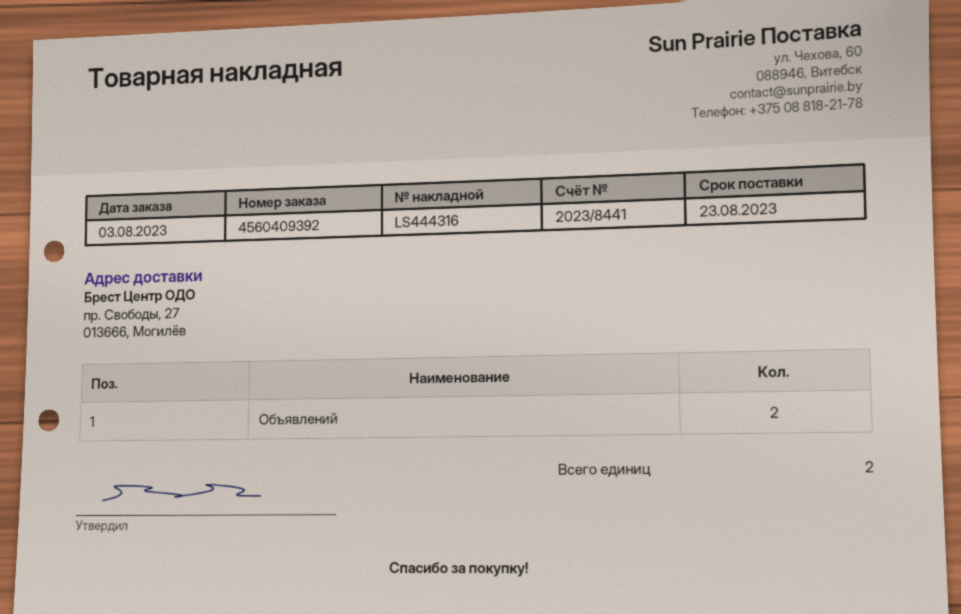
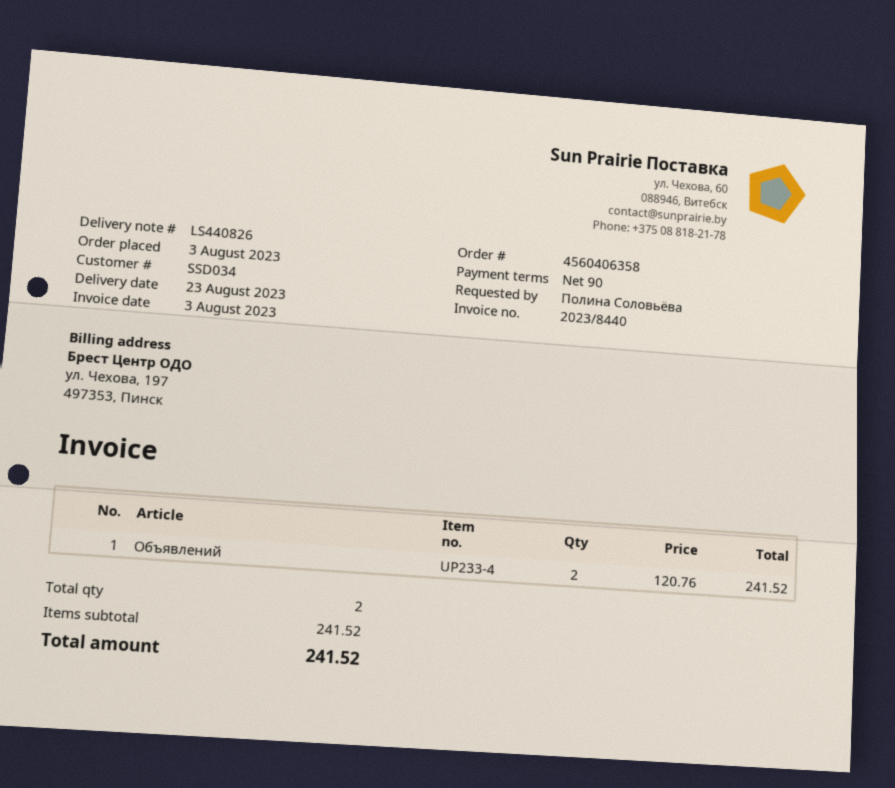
order number: 4560409392 -> 4560406358
delivery note number: LS444316 -> LS440826
invoice number: 2023/8441 -> 2023/8440

